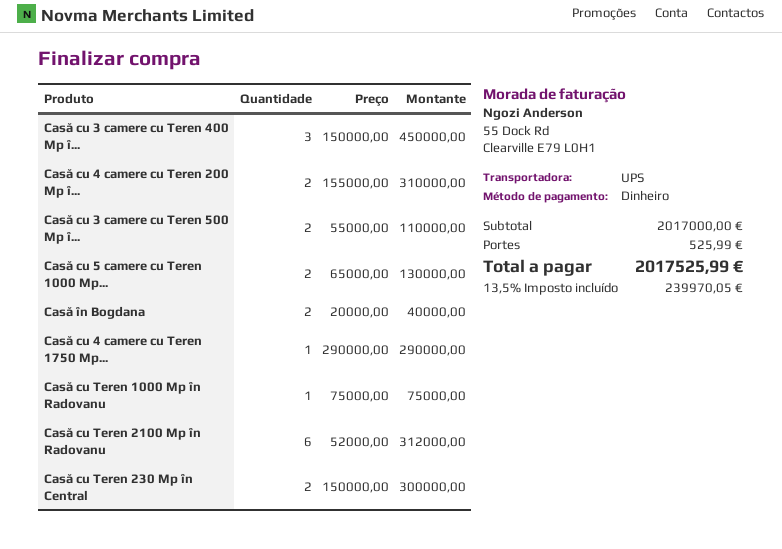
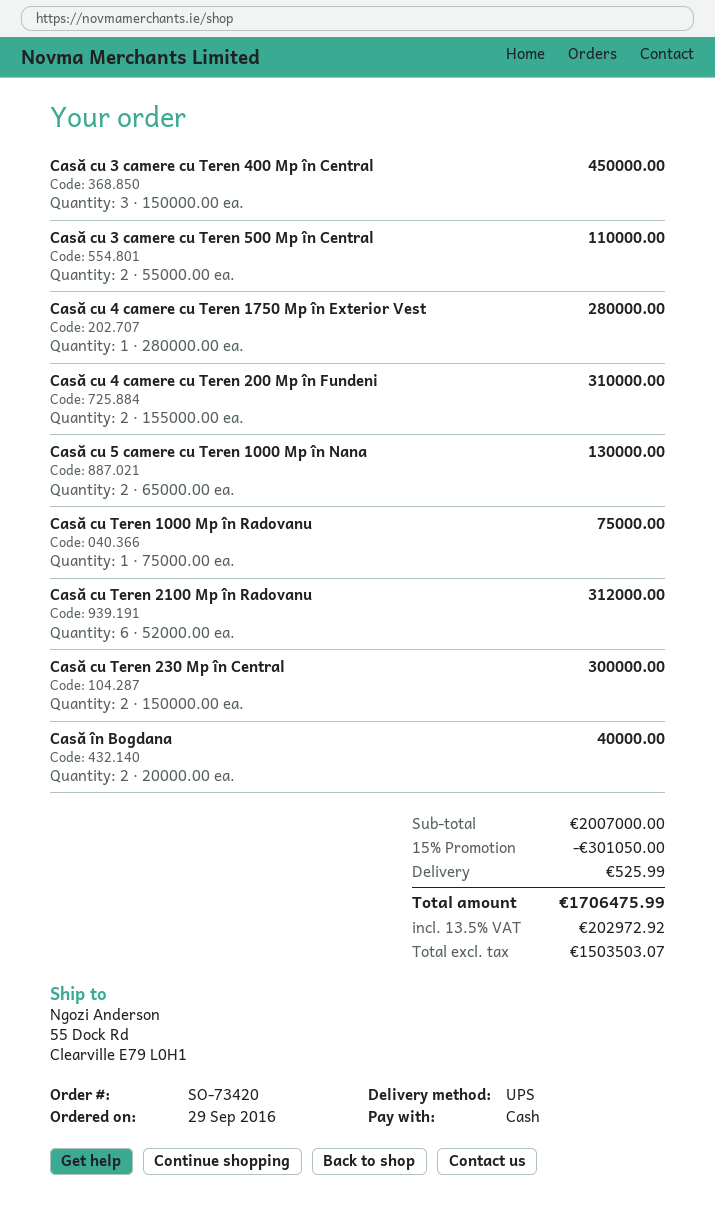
Casă cu 4 camere cu Teren 1750 Mp...: 1 x 290000.00 = 290000.00 -> 1 x 280000.00 = 280000.00
subtotal: 2017000.00 -> 2007000.00
discount: none -> 15% = 301050.00
tax: 13.5% = 239970.05 -> 13.5% = 202972.92
total: 2017525.99 -> 1706475.99

